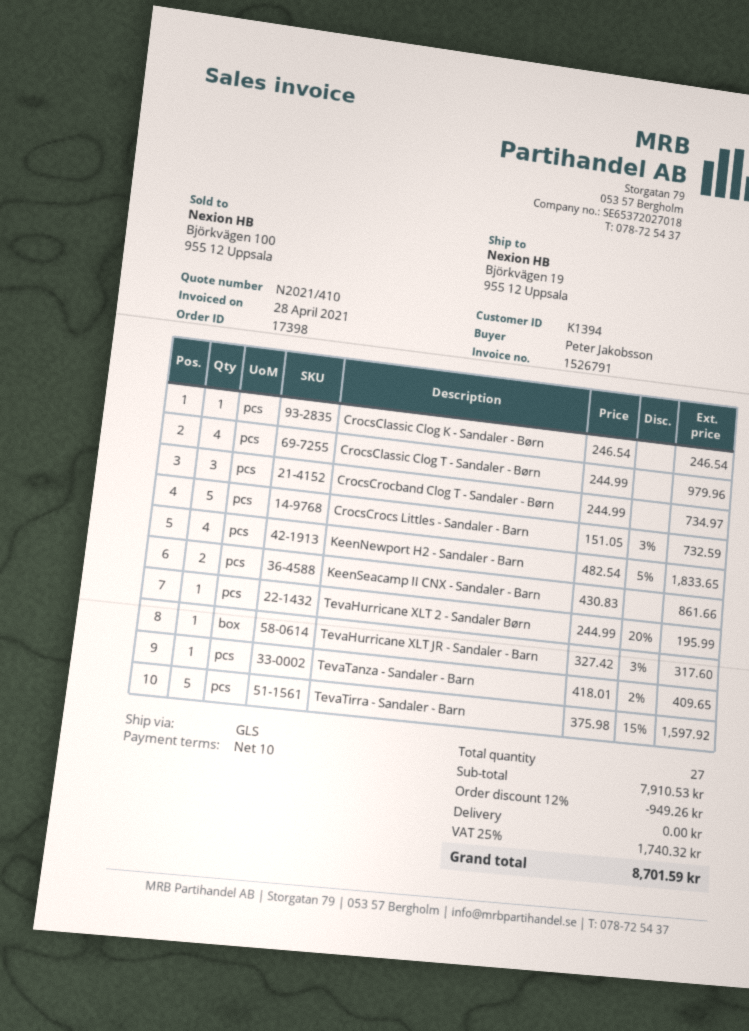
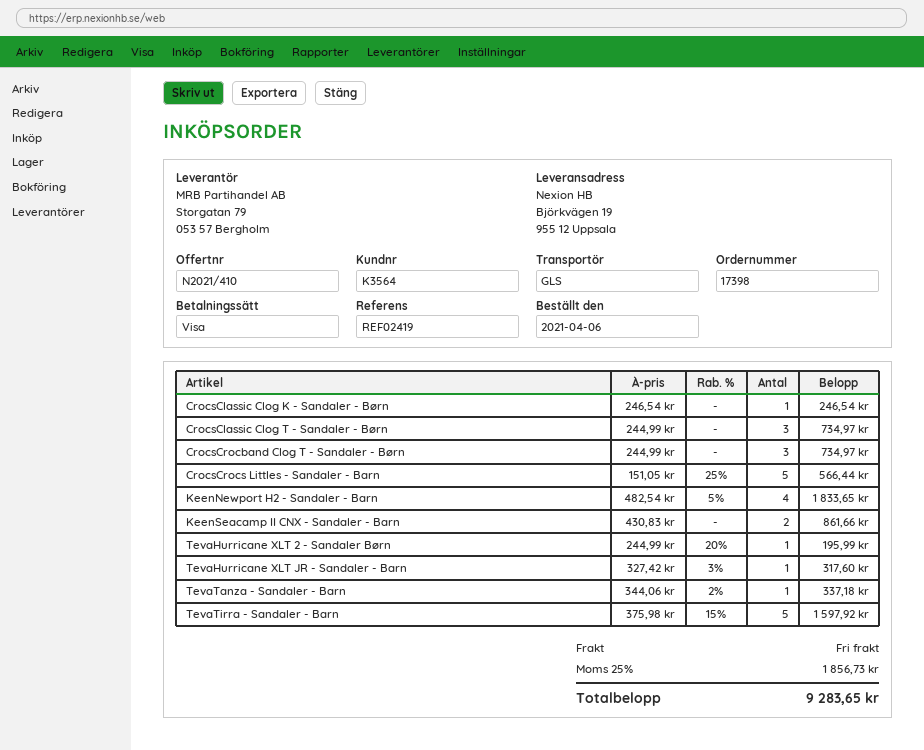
customer number: K1394 -> K3564
CrocsClassic Clog T - Sandaler - Børn: 4 x 244.99 = 979.96 -> 3 x 244.99 = 734.97
CrocsCrocs Littles - Sandaler - Barn: 5 x 151.05 - 3% = 732.59 -> 5 x 151.05 - 25% = 566.44
TevaTanza - Sandaler - Barn: 1 x 418.01 - 2% = 409.65 -> 1 x 344.06 - 2% = 337.18
discount: 12% = 949.26 -> none
tax: 25% = 1740.32 -> 25% = 1856.73
total: 8701.59 -> 9283.65

